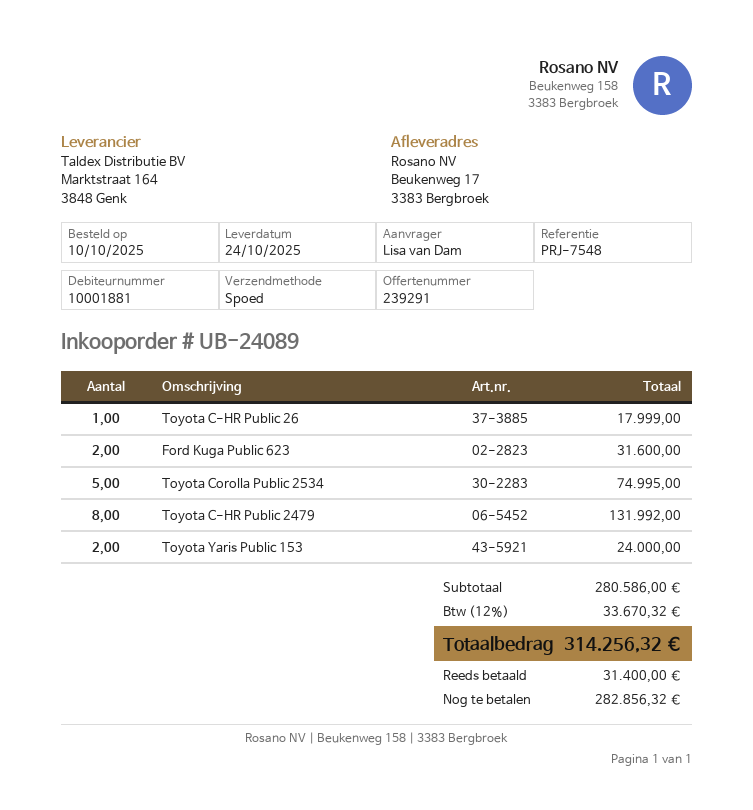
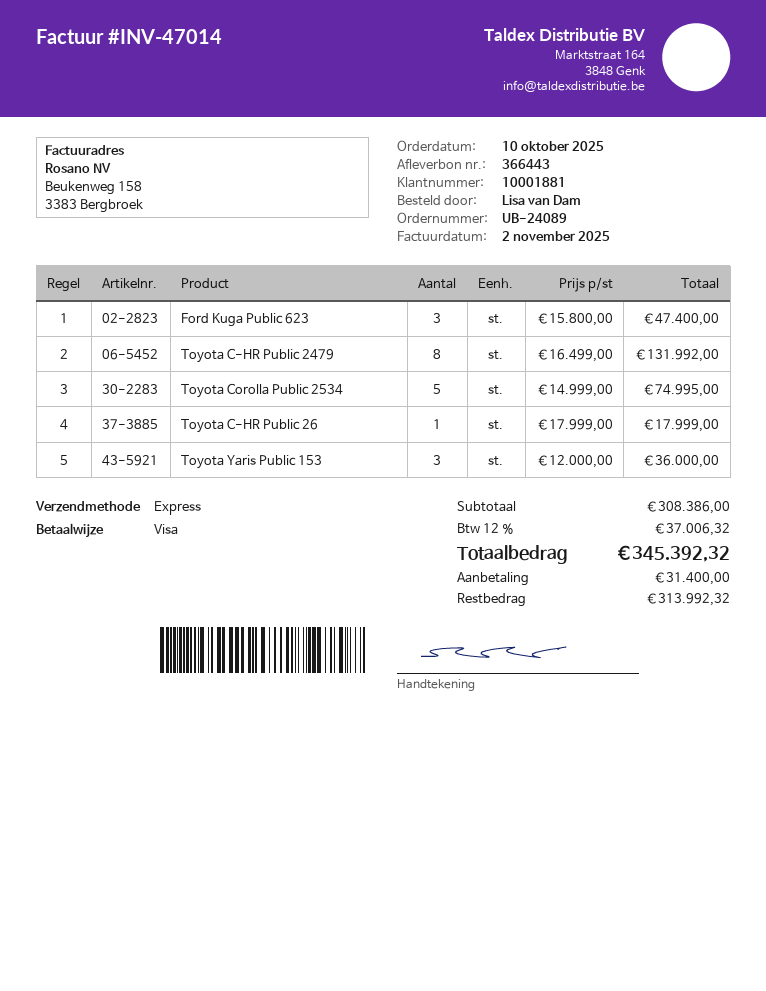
Ford Kuga Public 623: 2 for 31600.00 -> 3 for 47400.00
Toyota Yaris Public 153: 2 for 24000.00 -> 3 for 36000.00
subtotal: 280586.00 -> 308386.00
tax: 12% = 33670.32 -> 12% = 37006.32
total: 314256.32 -> 345392.32
balance: 282856.32 -> 313992.32

